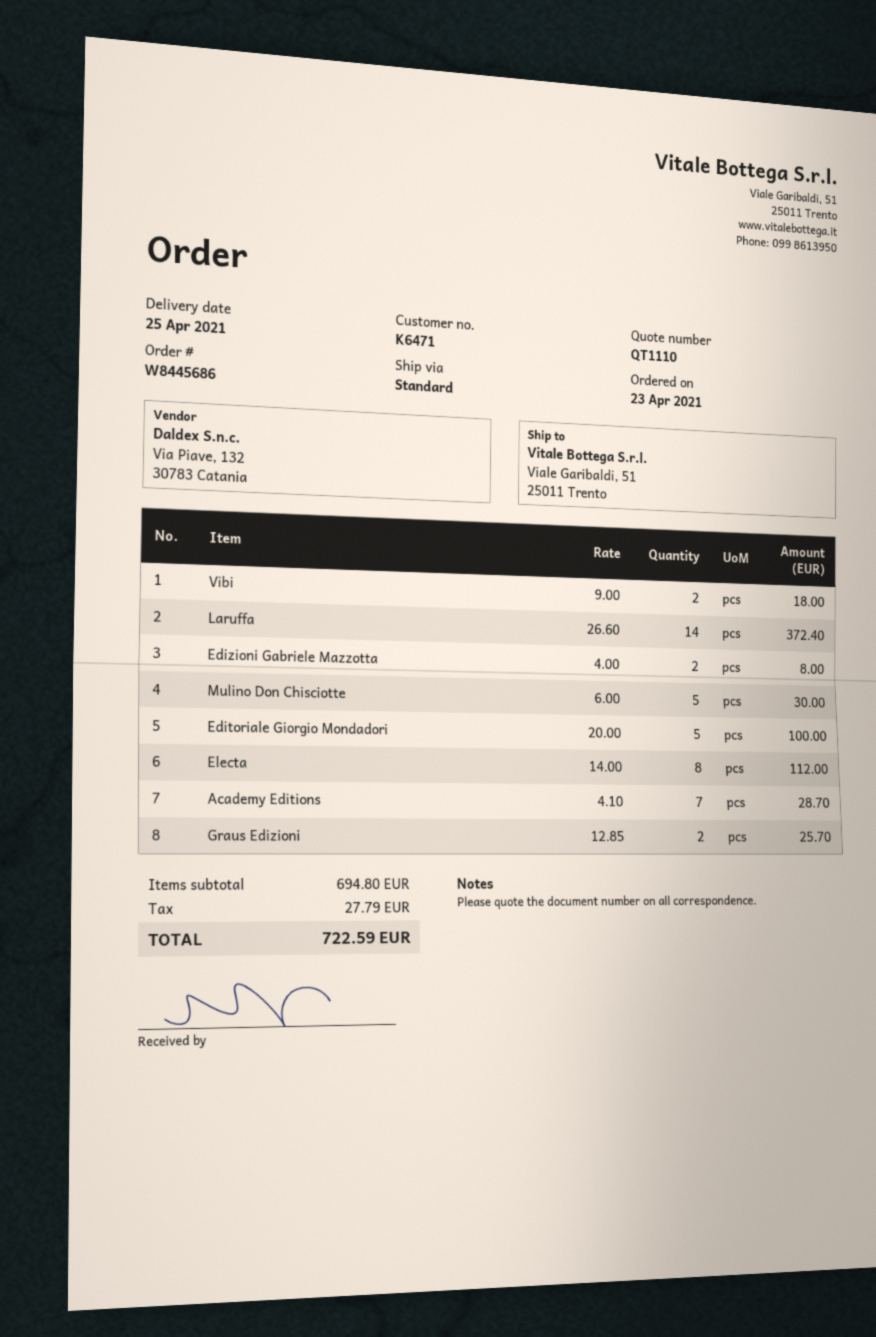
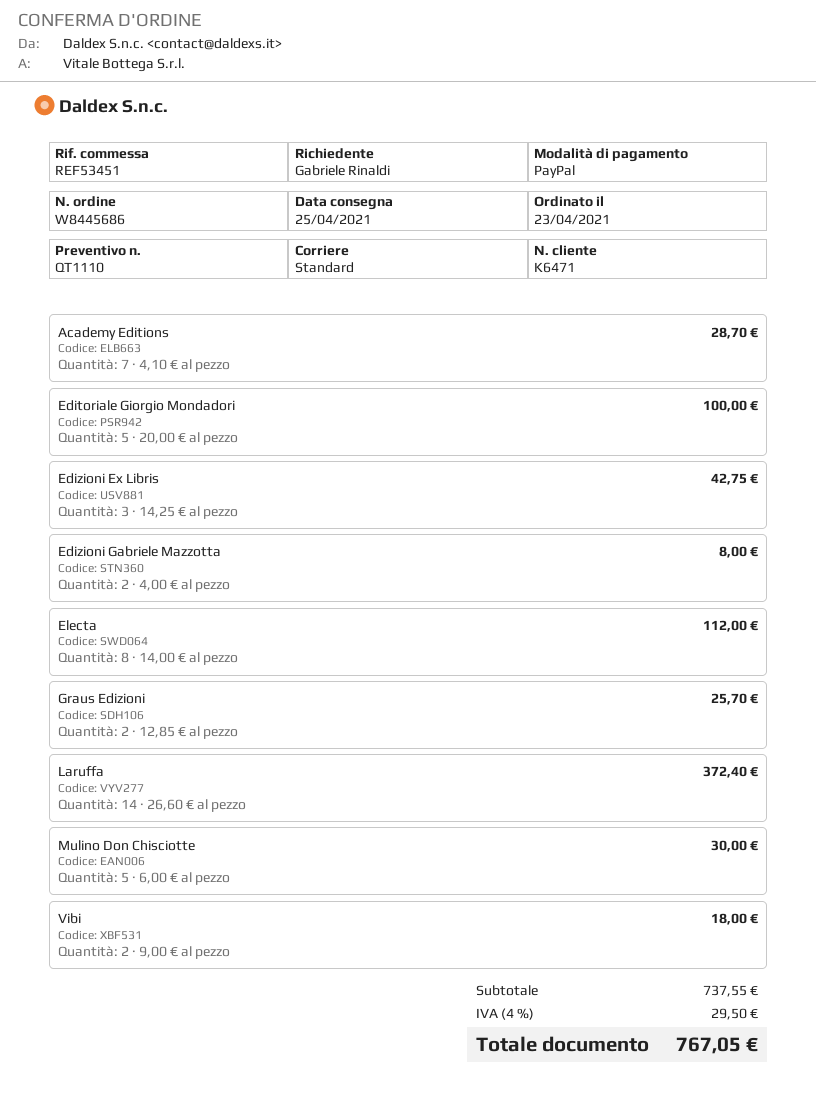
Edizioni Ex Libris: none -> 3 x 14.25 = 42.75
subtotal: 694.80 -> 737.55
tax: 27.79 -> 29.50
total: 722.59 -> 767.05

